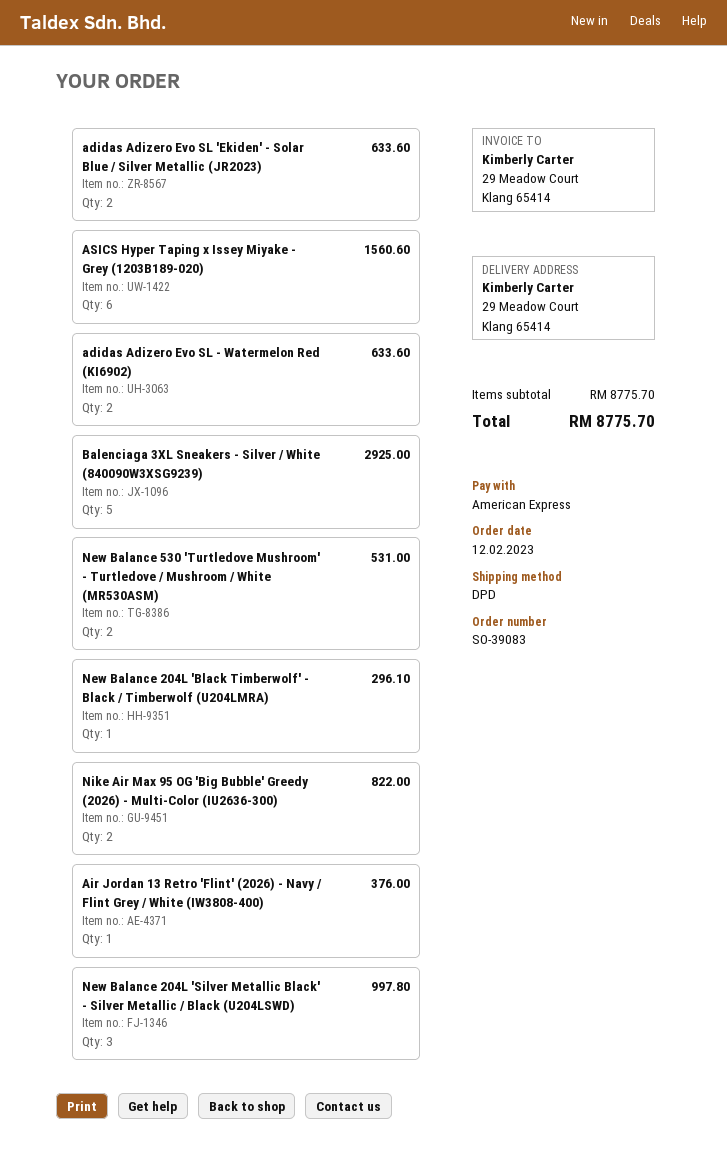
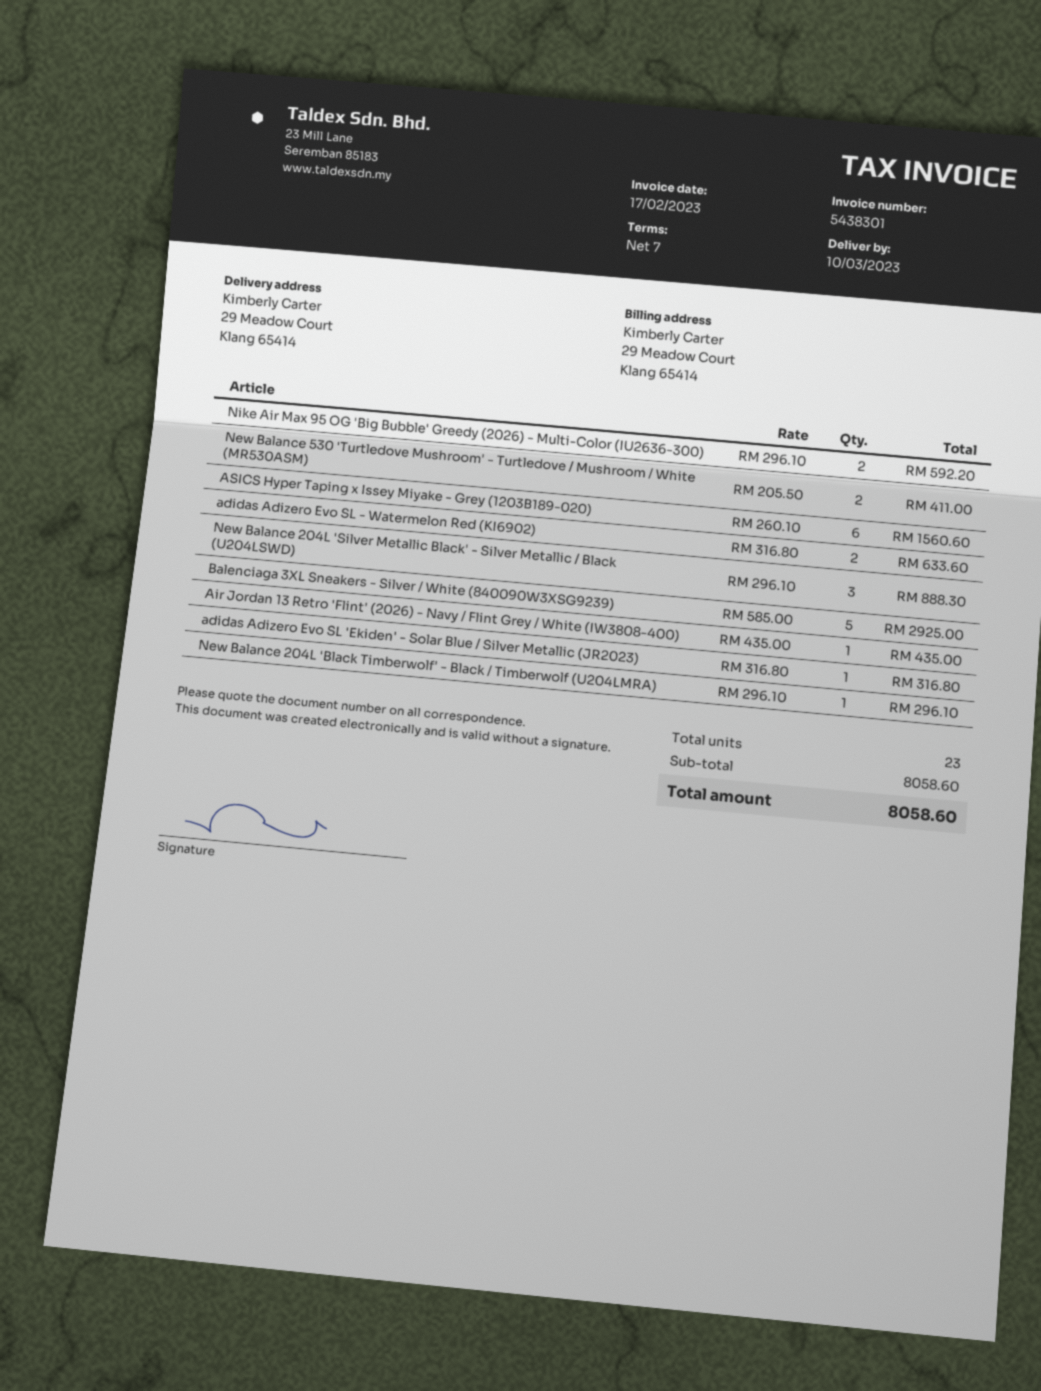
adidas Adizero Evo SL 'Ekiden' - Solar Blue / Silver Metallic (JR2023): 2 for 633.60 -> 1 for 316.80
New Balance 530 'Turtledove Mushroom' - Turtledove / Mushroom / White (MR530ASM): 2 for 531.00 -> 2 for 411.00
Nike Air Max 95 OG 'Big Bubble' Greedy (2026) - Multi-Color (IU2636-300): 2 for 822.00 -> 2 for 592.20
Air Jordan 13 Retro 'Flint' (2026) - Navy / Flint Grey / White (IW3808-400): 1 for 376.00 -> 1 for 435.00
New Balance 204L 'Silver Metallic Black' - Silver Metallic / Black (U204LSWD): 3 for 997.80 -> 3 for 888.30
subtotal: 8775.70 -> 8058.60
total: 8775.70 -> 8058.60

